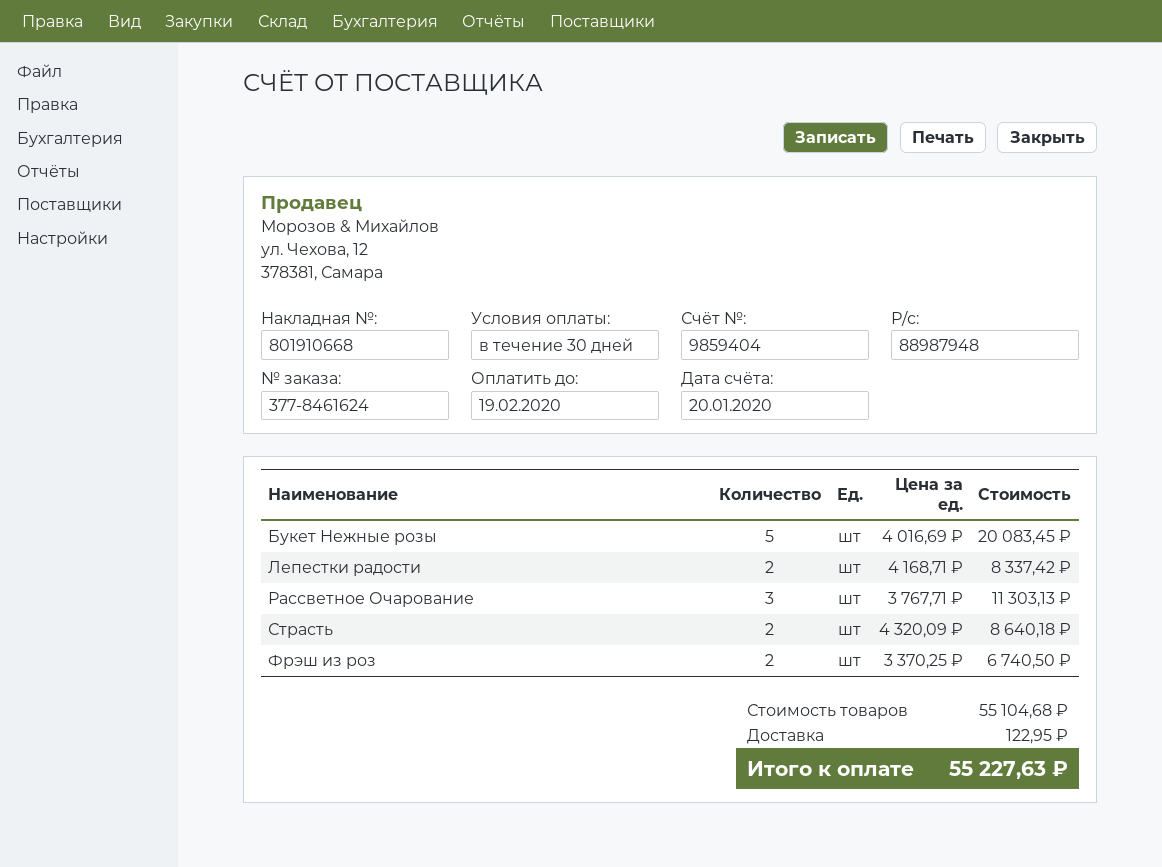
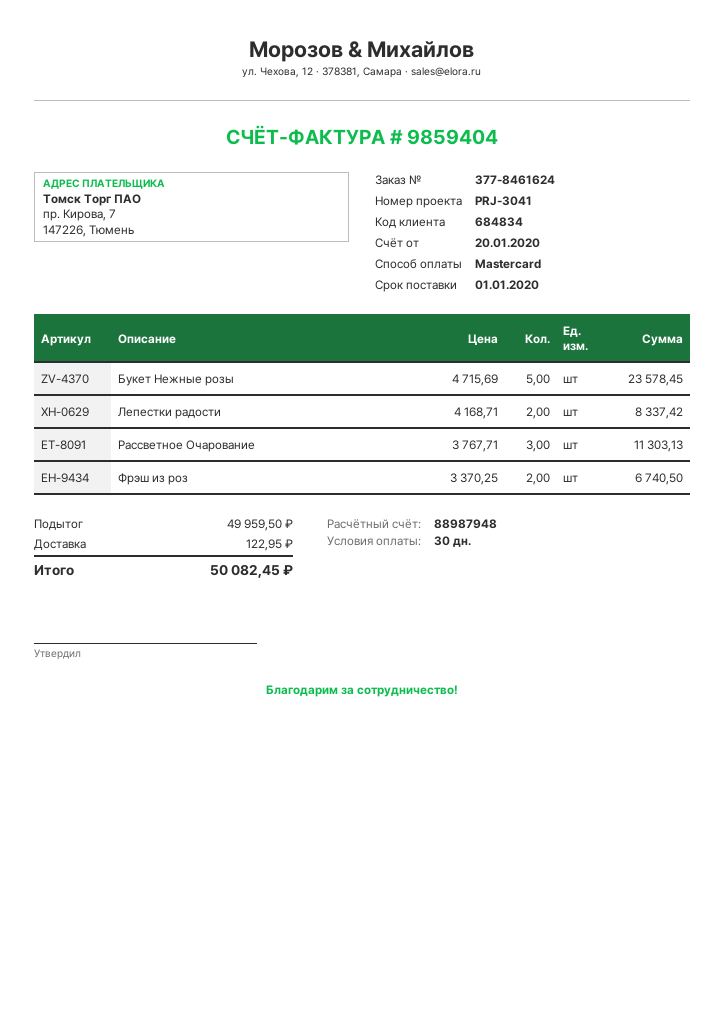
Букет Нежные розы: 5 x 4016.69 = 20083.45 -> 5 x 4715.69 = 23578.45
Страсть: 2 x 4320.09 = 8640.18 -> none
subtotal: 55104.68 -> 49959.50
total: 55227.63 -> 50082.45

